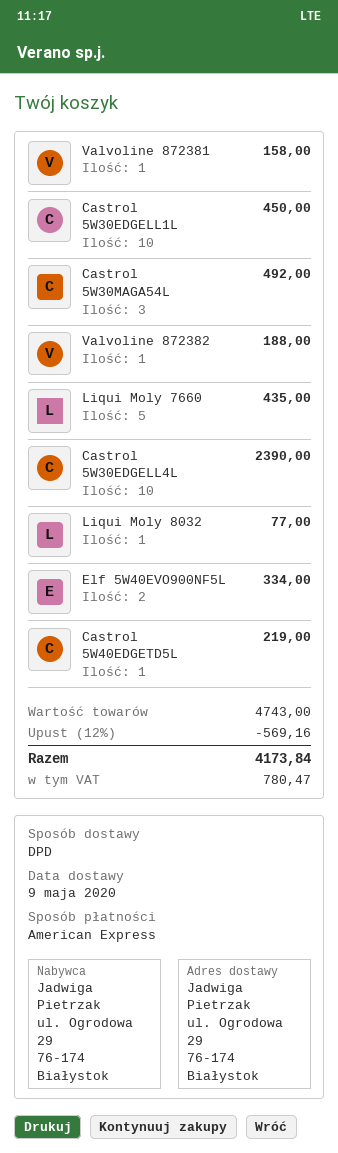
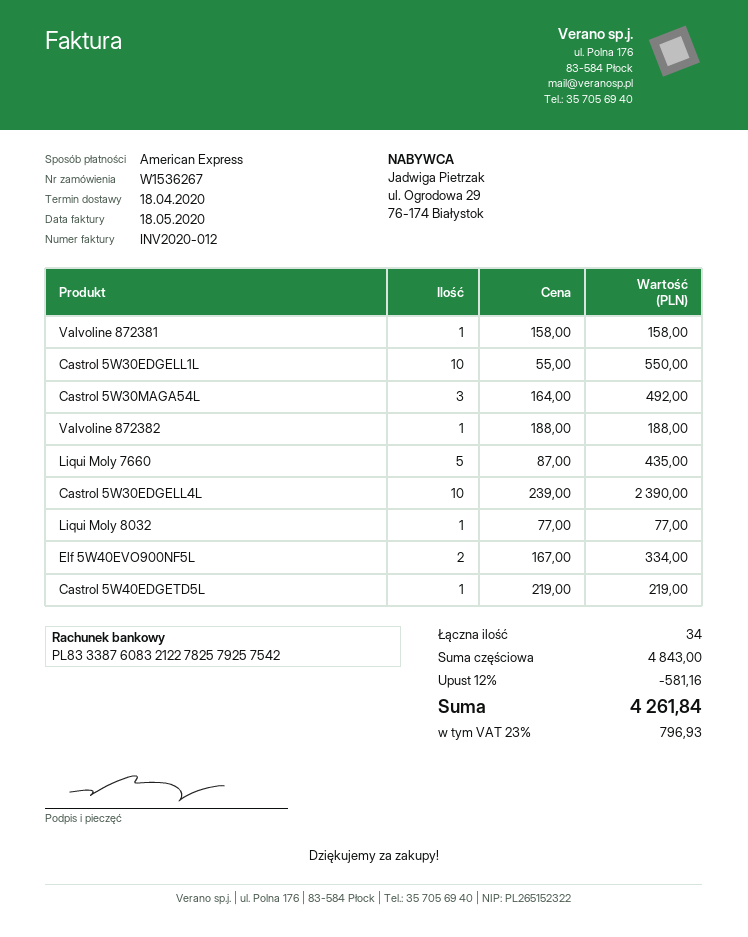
delivery date: 2020-05-09 -> 2020-04-18
Castrol 5W30EDGELL1L: 10 for 450.00 -> 10 for 550.00
subtotal: 4743.00 -> 4843.00
discount: 12% = 569.16 -> 12% = 581.16
tax: 780.47 -> 796.93
total: 4173.84 -> 4261.84

